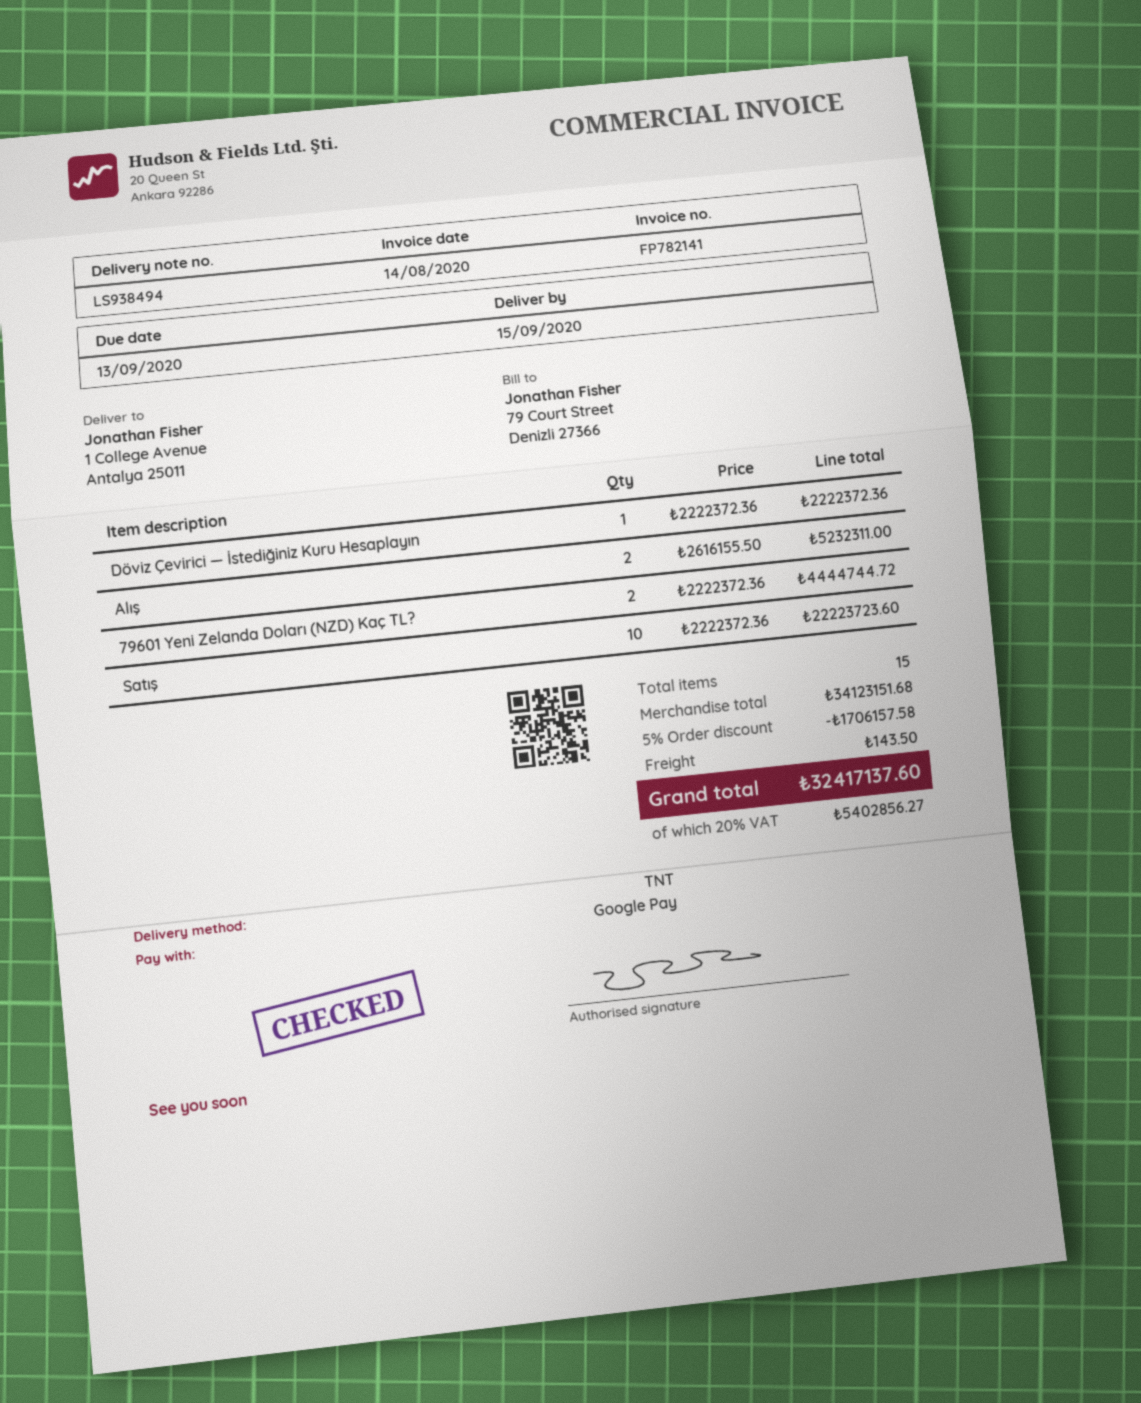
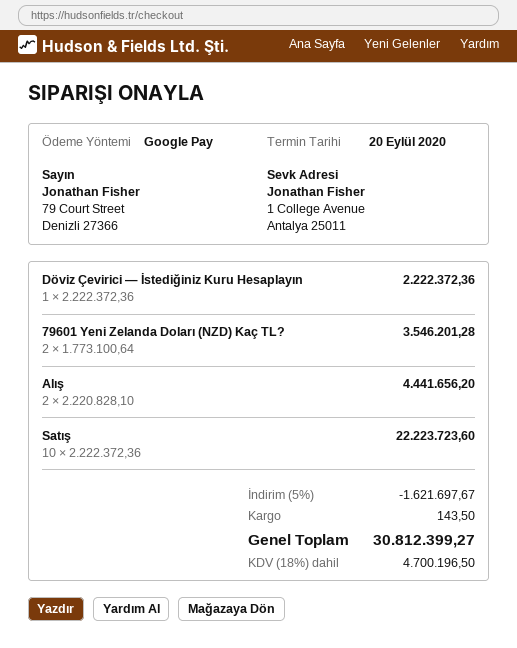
delivery date: 2020-09-15 -> 2020-09-20
Alış: 2 x 2616155.50 = 5232311.00 -> 2 x 2220828.10 = 4441656.20
79601 Yeni Zelanda Doları (NZD) Kaç TL?: 2 x 2222372.36 = 4444744.72 -> 2 x 1773100.64 = 3546201.28
discount: 5% = 1706157.58 -> 5% = 1621697.67
tax: 20% = 5402856.27 -> 18% = 4700196.50
total: 32417137.60 -> 30812399.27

